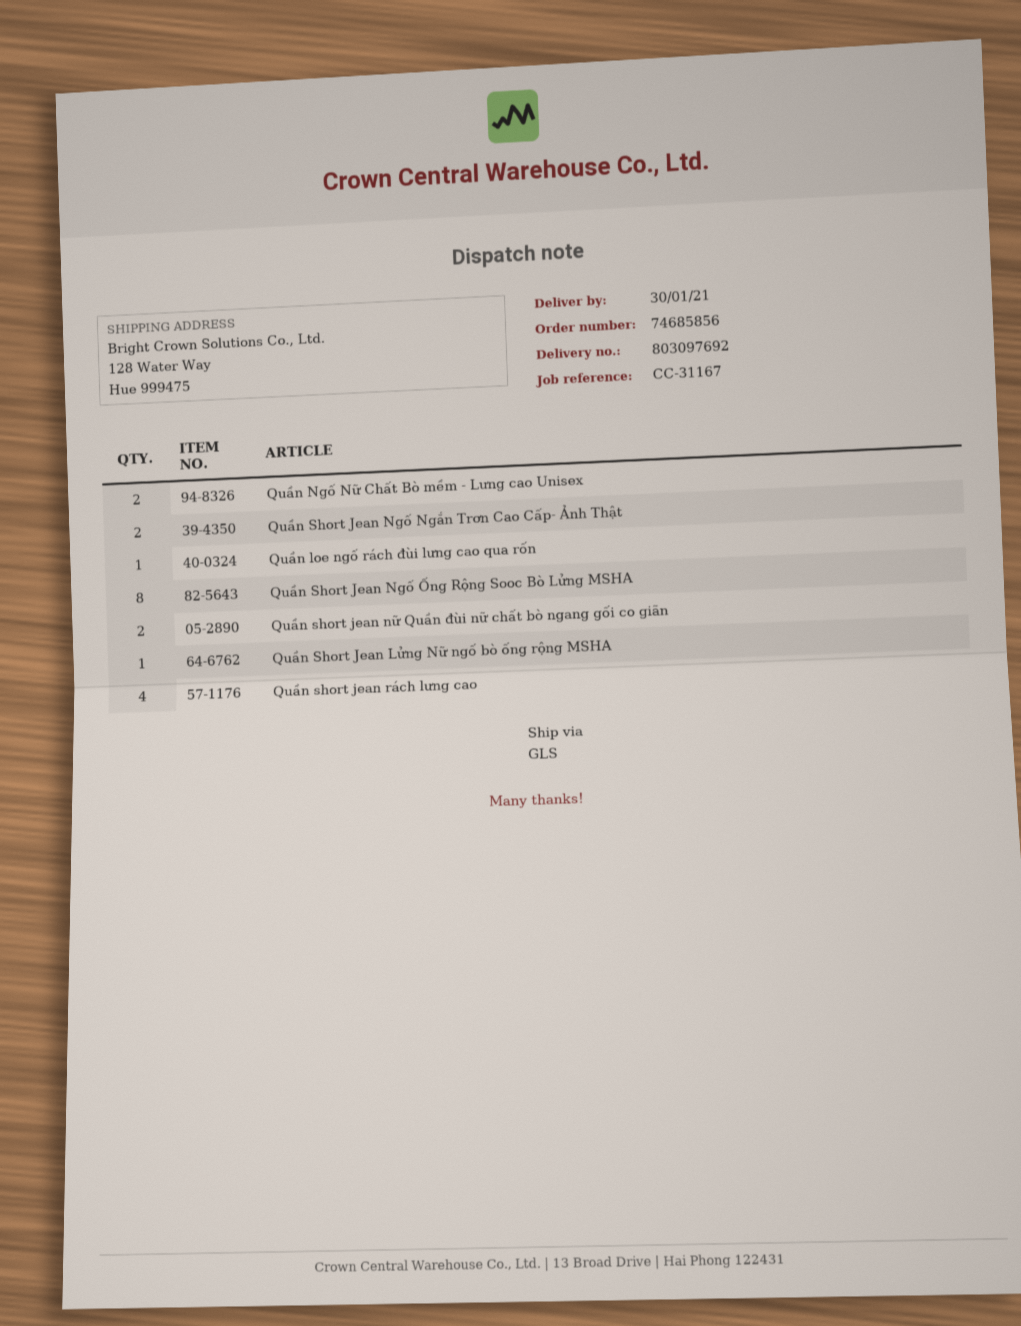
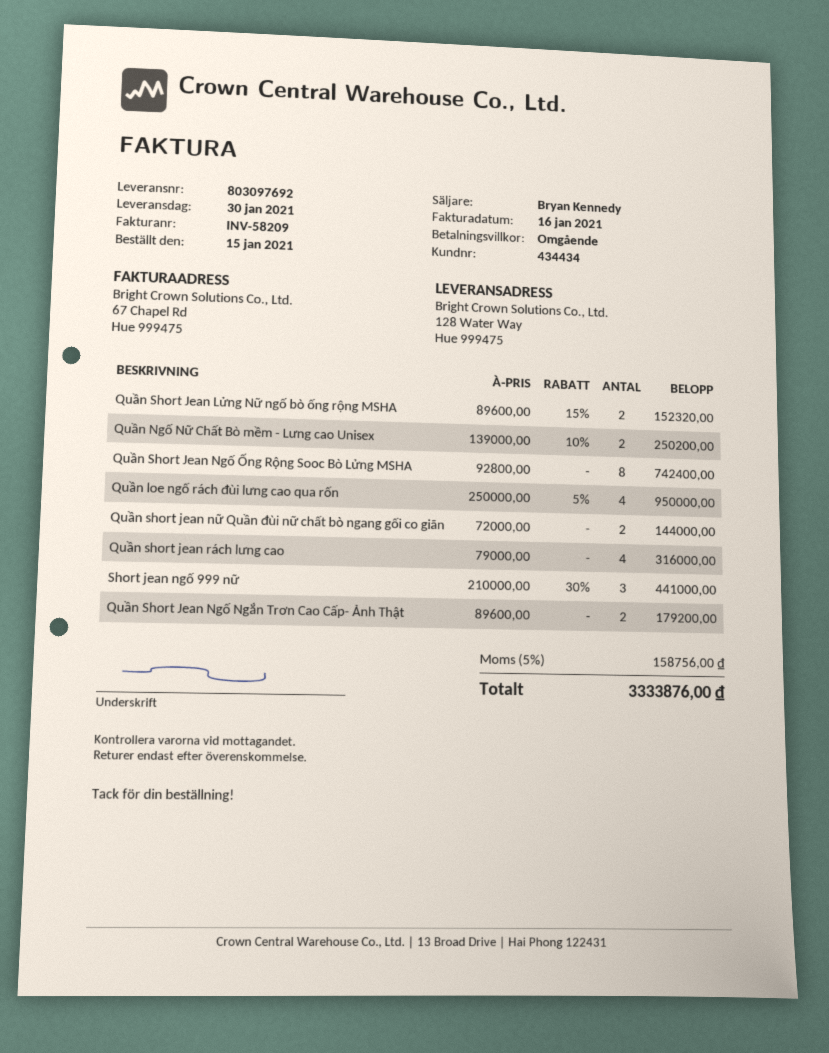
Quần loe ngố rách đùi lưng cao qua rốn: 1 -> 4
Quần Short Jean Lửng Nữ ngố bò ống rộng MSHA: 1 -> 2
Short jean ngố 999 nữ: none -> 3

